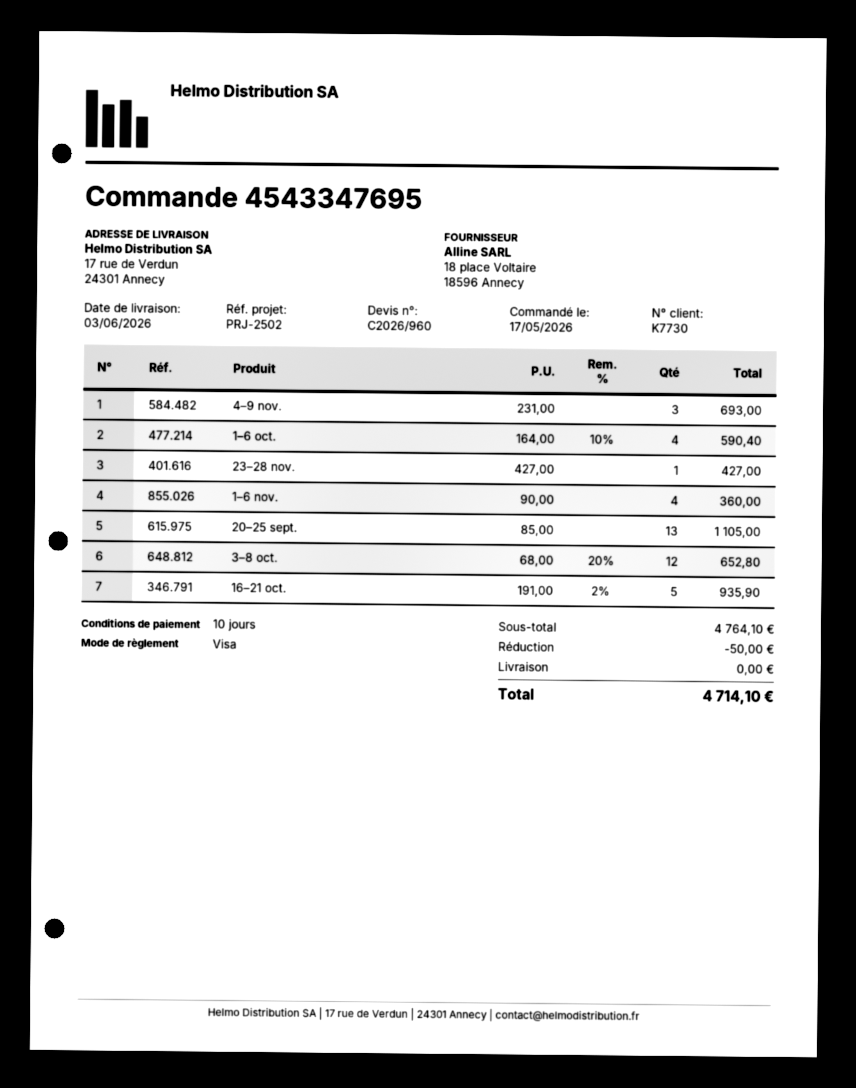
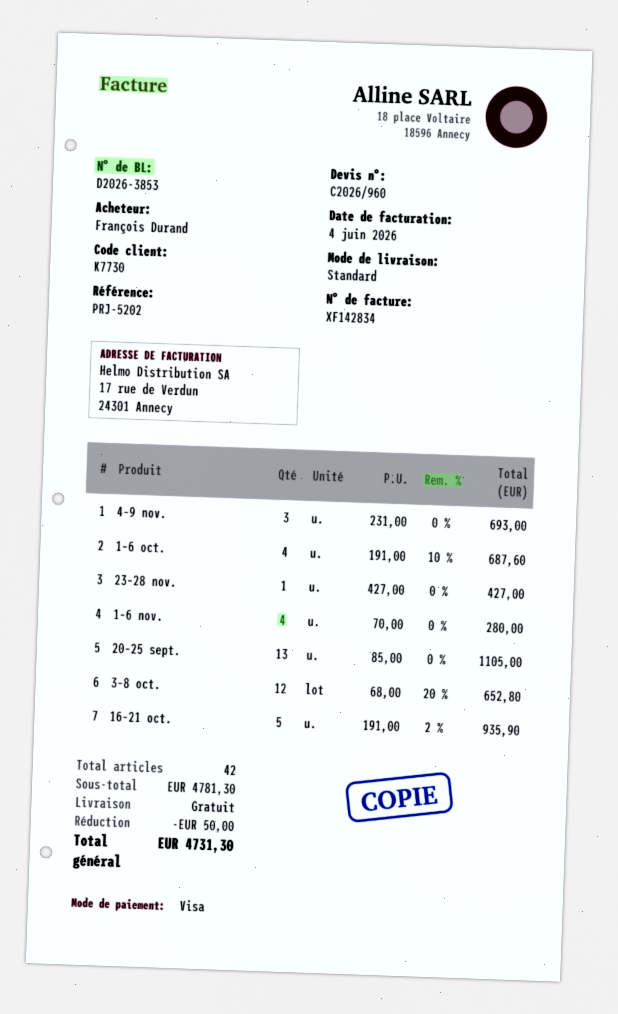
reference: PRJ-2502 -> PRJ-5202
1–6 oct.: 4 x 164.00 - 10% = 590.40 -> 4 x 191.00 - 10% = 687.60
1–6 nov.: 4 x 90.00 = 360.00 -> 4 x 70.00 = 280.00
subtotal: 4764.10 -> 4781.30
total: 4714.10 -> 4731.30

